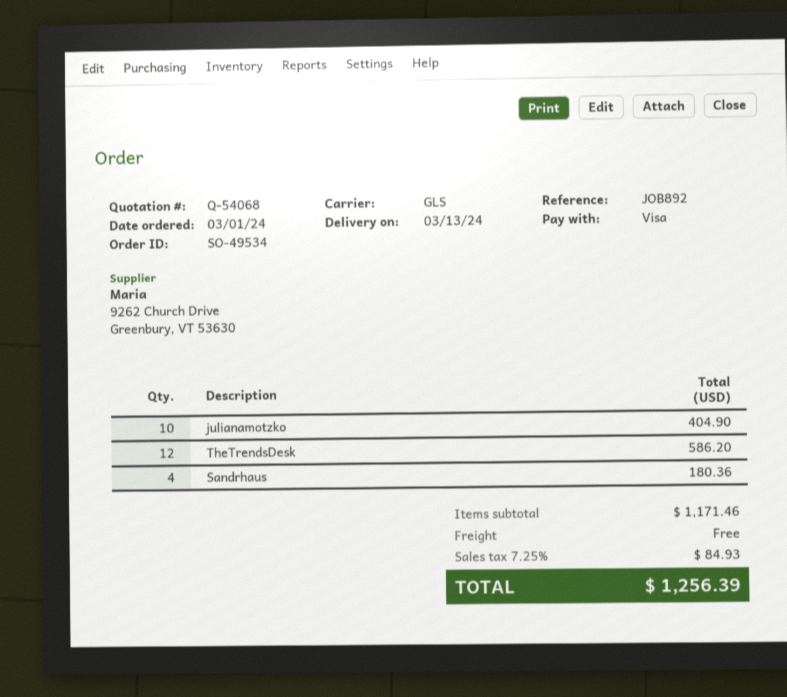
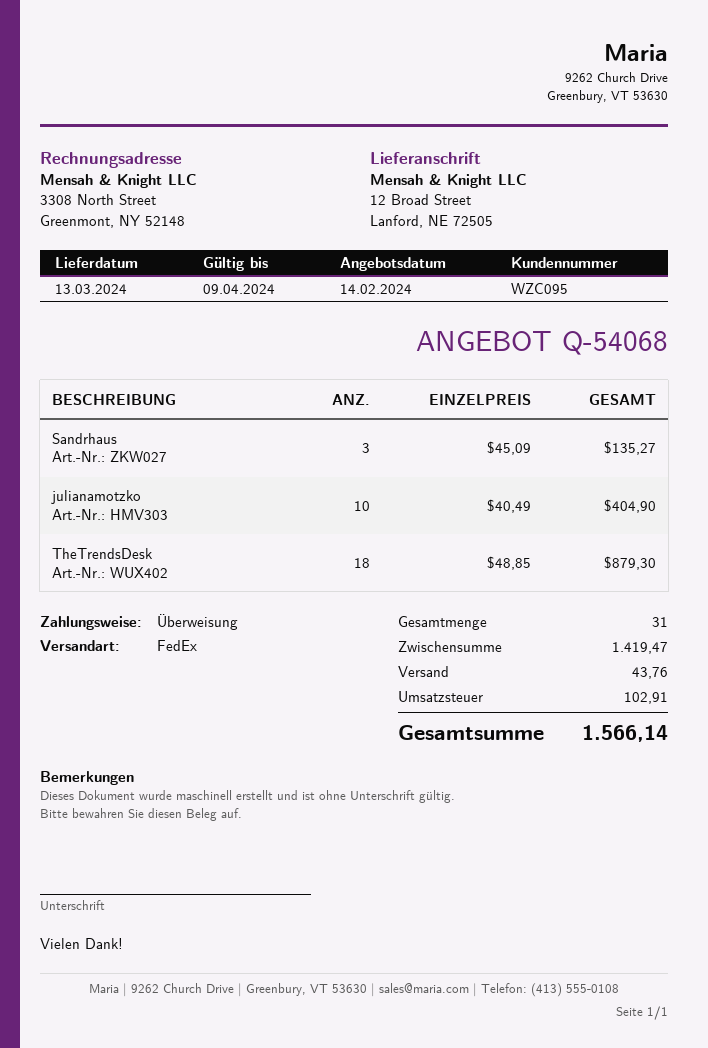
payment method: Visa -> bank transfer
shipping method: GLS -> FedEx
TheTrendsDesk: 12 for 586.20 -> 18 for 879.30
Sandrhaus: 4 for 180.36 -> 3 for 135.27
subtotal: 1171.46 -> 1419.47
shipping: 0.00 -> 43.76
tax: 84.93 -> 102.91
total: 1256.39 -> 1566.14

